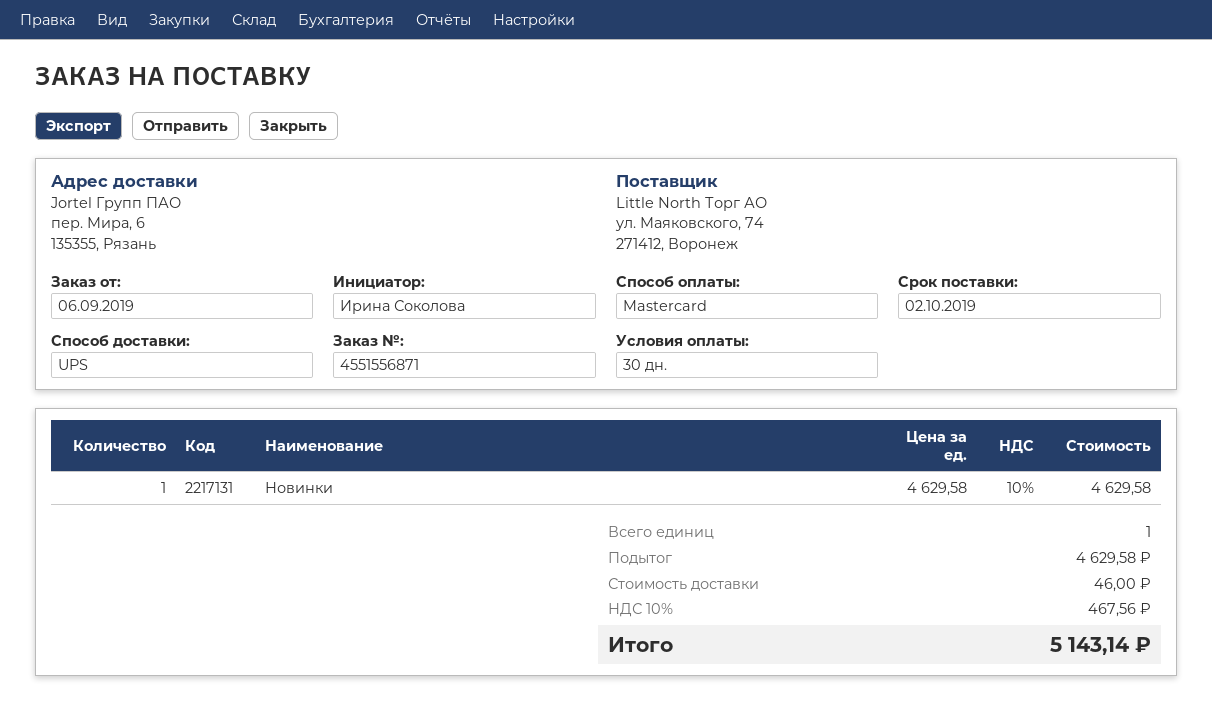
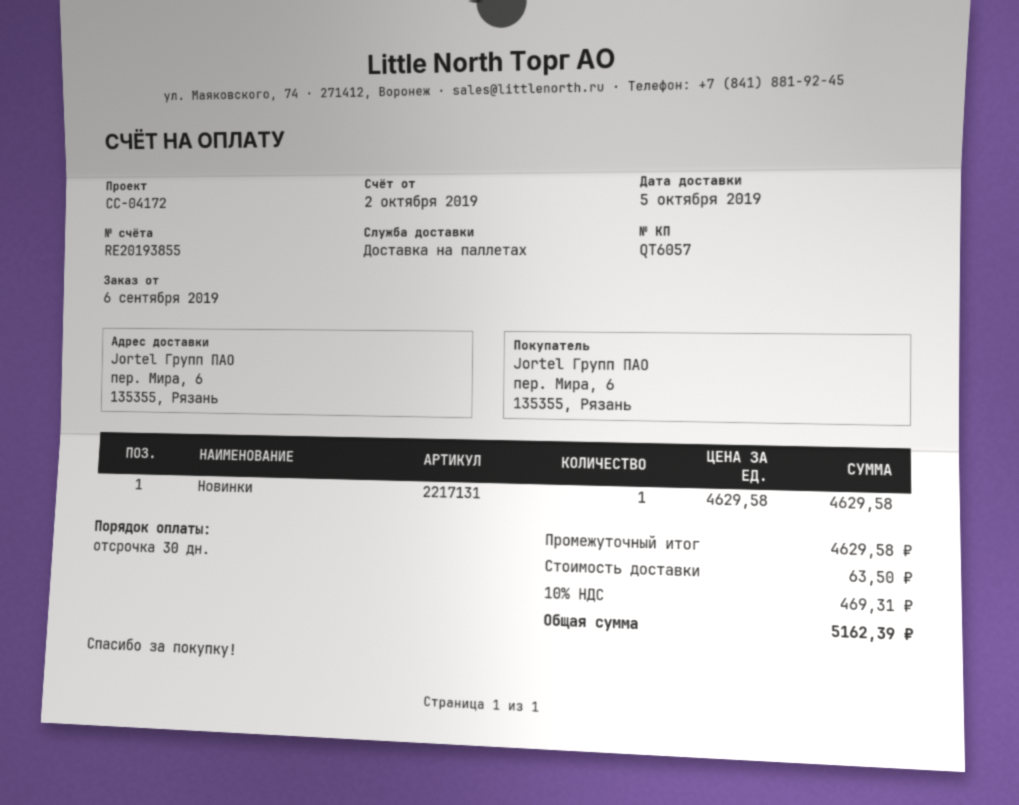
delivery date: 2019-10-02 -> 2019-10-05
shipping method: UPS -> pallet freight
shipping: 46.00 -> 63.50
tax: 10% = 467.56 -> 10% = 469.31
total: 5143.14 -> 5162.39

